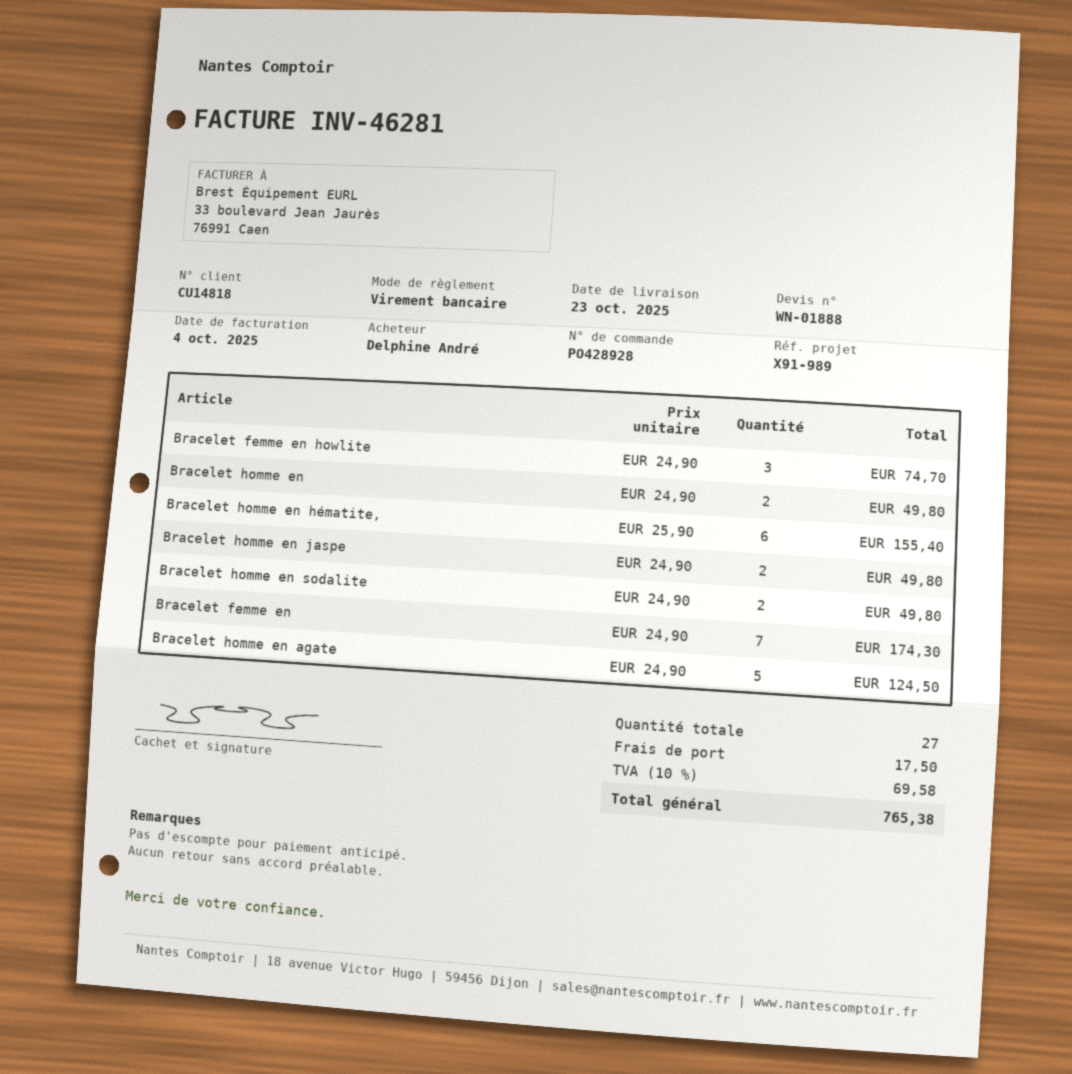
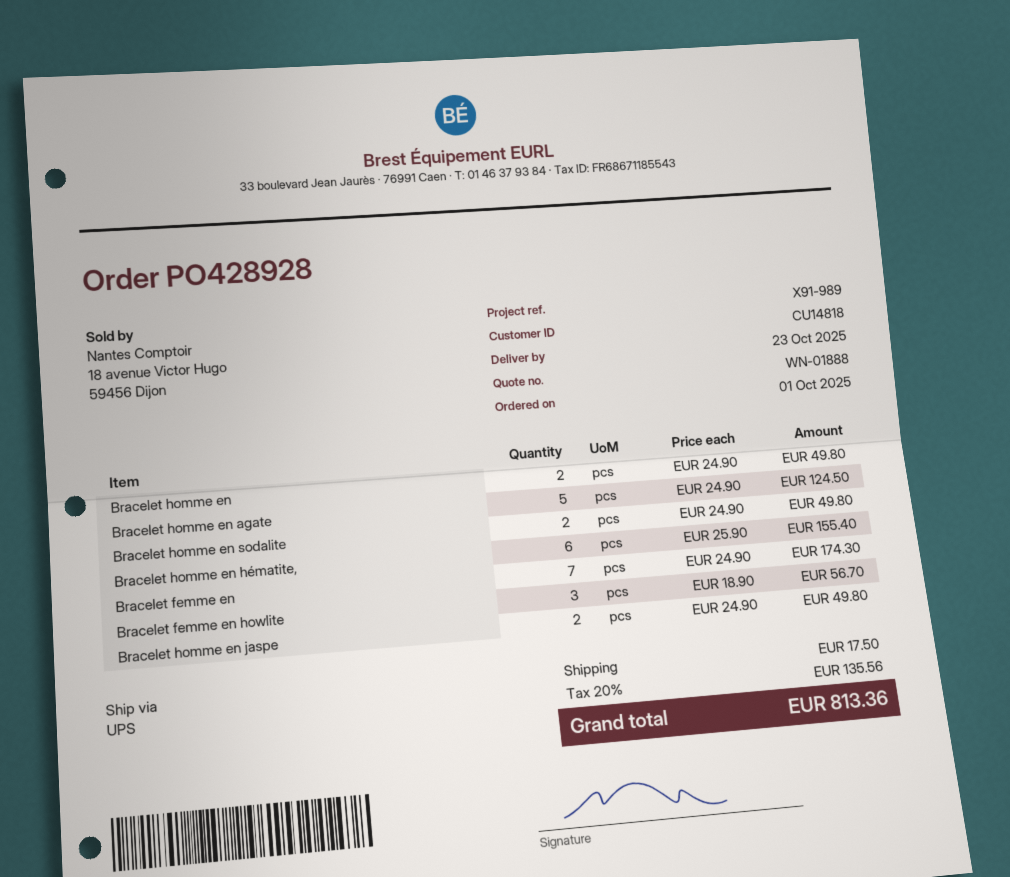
Bracelet femme en howlite: 3 x 24.90 = 74.70 -> 3 x 18.90 = 56.70
tax: 10% = 69.58 -> 20% = 135.56
total: 765.38 -> 813.36

